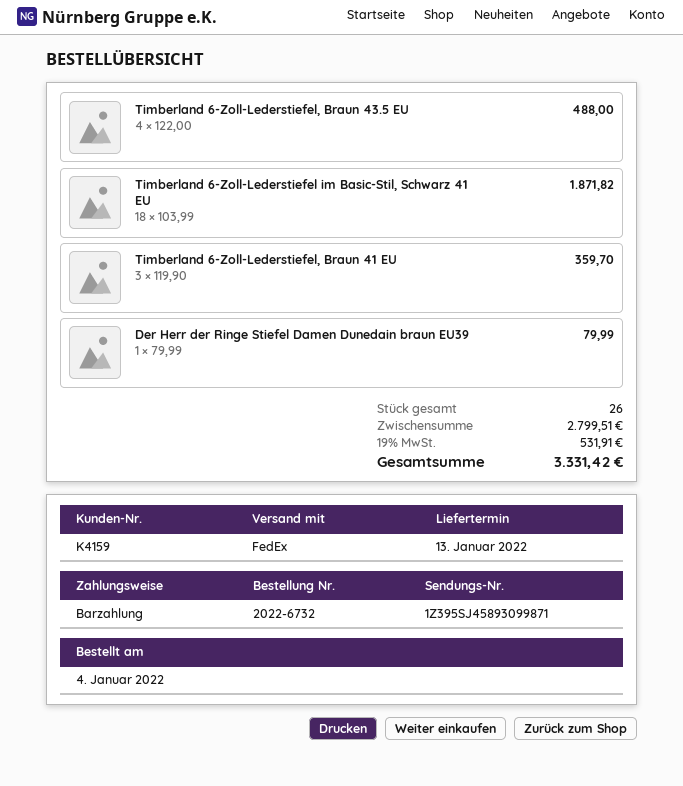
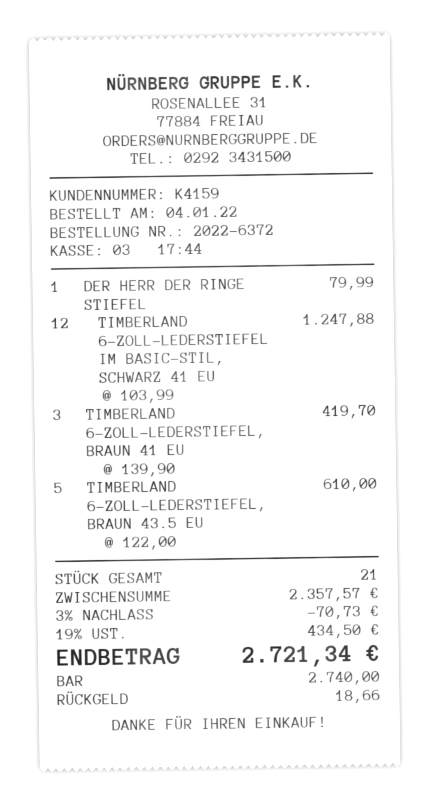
order number: 2022-6732 -> 2022-6372
Timberland 6-Zoll-Lederstiefel, Braun 43.5 EU: 4 x 122.00 = 488.00 -> 5 x 122.00 = 610.00
Timberland 6-Zoll-Lederstiefel im Basic-Stil, Schwarz 41 EU: 18 x 103.99 = 1871.82 -> 12 x 103.99 = 1247.88
Timberland 6-Zoll-Lederstiefel, Braun 41 EU: 3 x 119.90 = 359.70 -> 3 x 139.90 = 419.70
total quantity: 26 -> 21
subtotal: 2799.51 -> 2357.57
discount: none -> 3% = 70.73
tax: 19% = 531.91 -> 19% = 434.50
total: 3331.42 -> 2721.34

